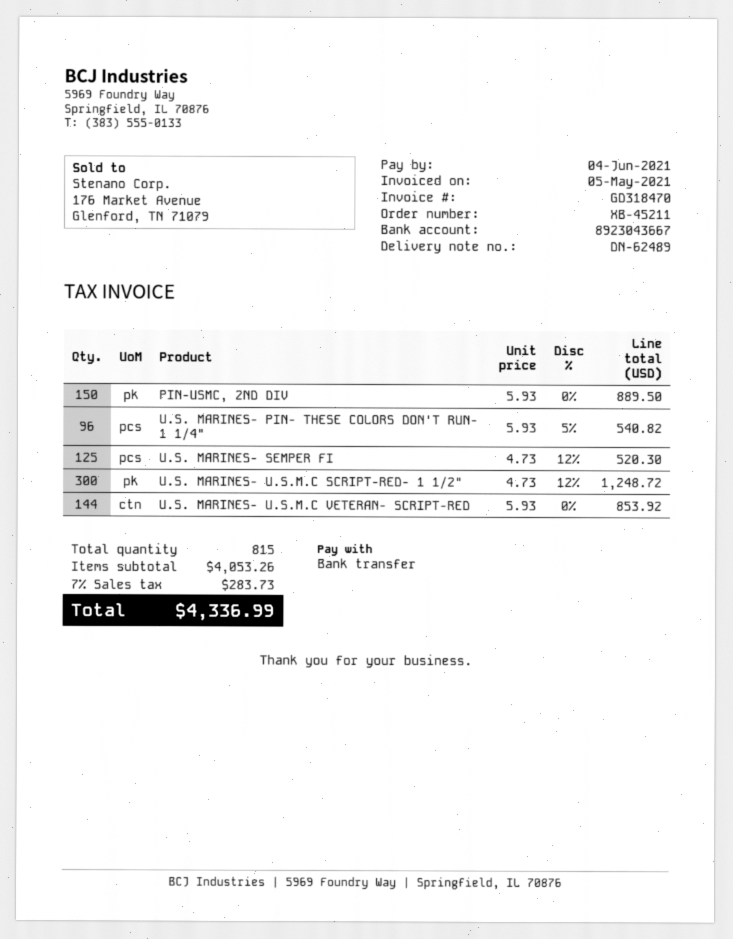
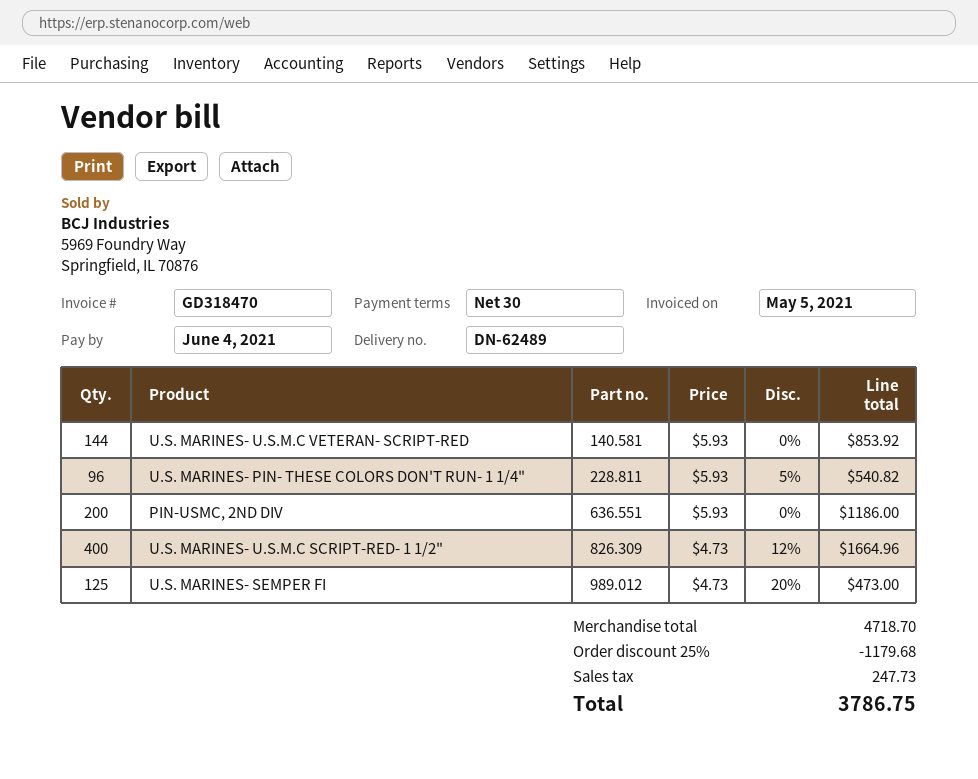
PIN-USMC, 2ND DIV: 150 x 5.93 = 889.50 -> 200 x 5.93 = 1186.00
U.S. MARINES- SEMPER FI: 125 x 4.73 - 12% = 520.30 -> 125 x 4.73 - 20% = 473.00
U.S. MARINES- U.S.M.C SCRIPT-RED- 1 1/2": 300 x 4.73 - 12% = 1248.72 -> 400 x 4.73 - 12% = 1664.96
subtotal: 4053.26 -> 4718.70
discount: none -> 25% = 1179.68
tax: 283.73 -> 247.73
total: 4336.99 -> 3786.75

